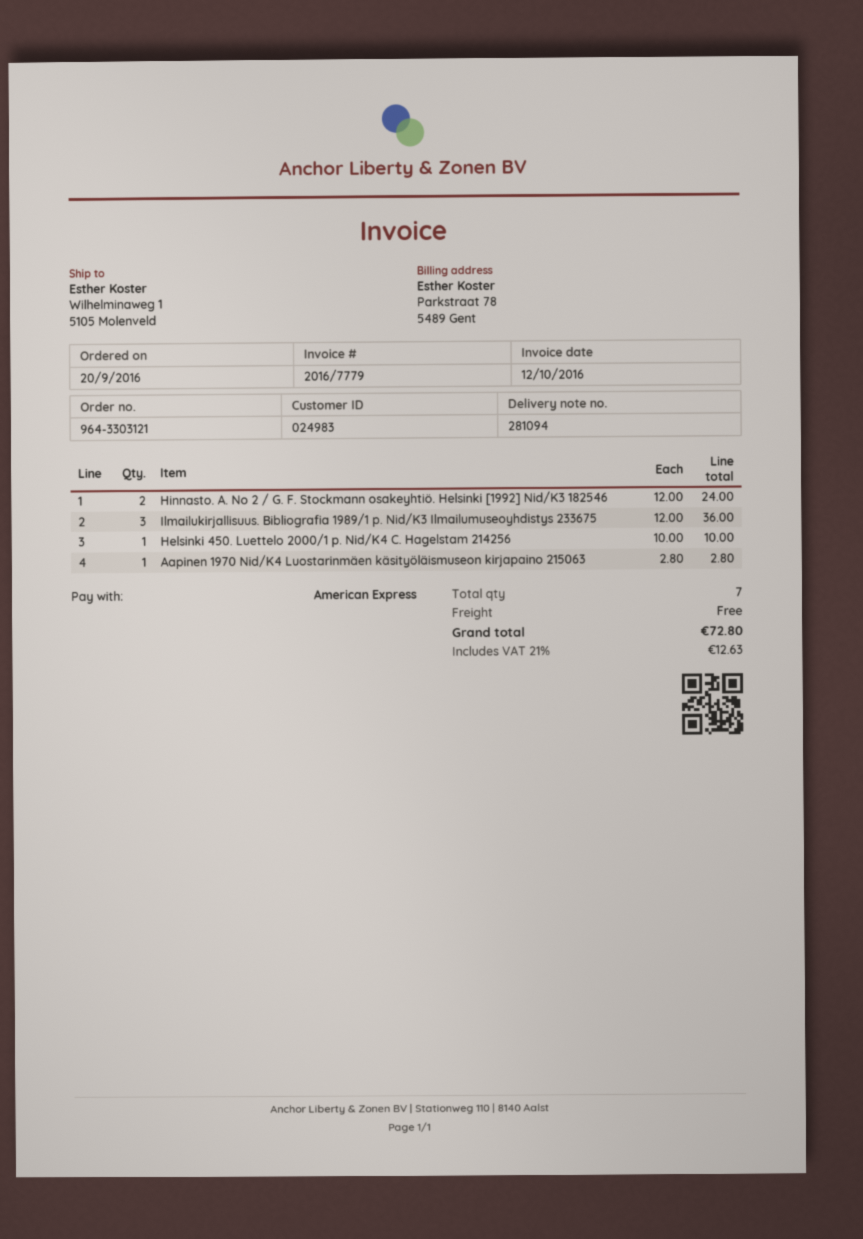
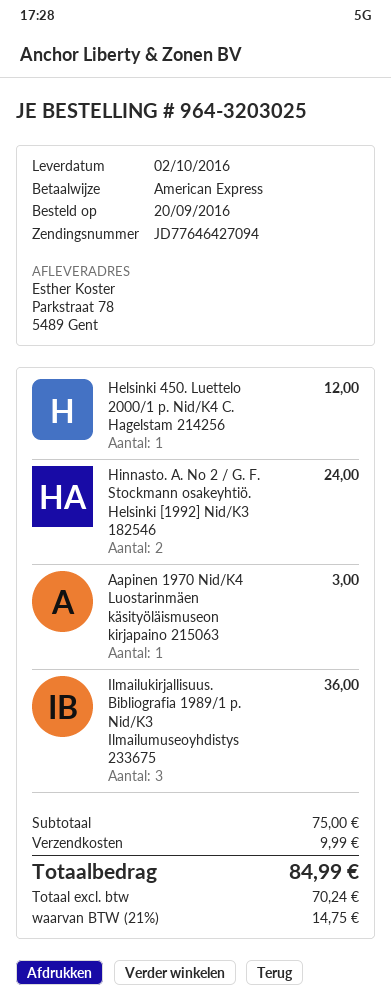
order number: 964-3303121 -> 964-3203025
ship to: Wilhelminaweg 1, 5105 Molenveld -> Parkstraat 78, 5489 Gent
Helsinki 450. Luettelo 2000/1 p. Nid/K4 C. Hagelstam 214256: 1 for 10.00 -> 1 for 12.00
Aapinen 1970 Nid/K4 Luostarinmäen käsityöläismuseon kirjapaino 215063: 1 for 2.80 -> 1 for 3.00
shipping: 0.00 -> 9.99
tax: 21% = 12.63 -> 21% = 14.75
total: 72.80 -> 84.99

